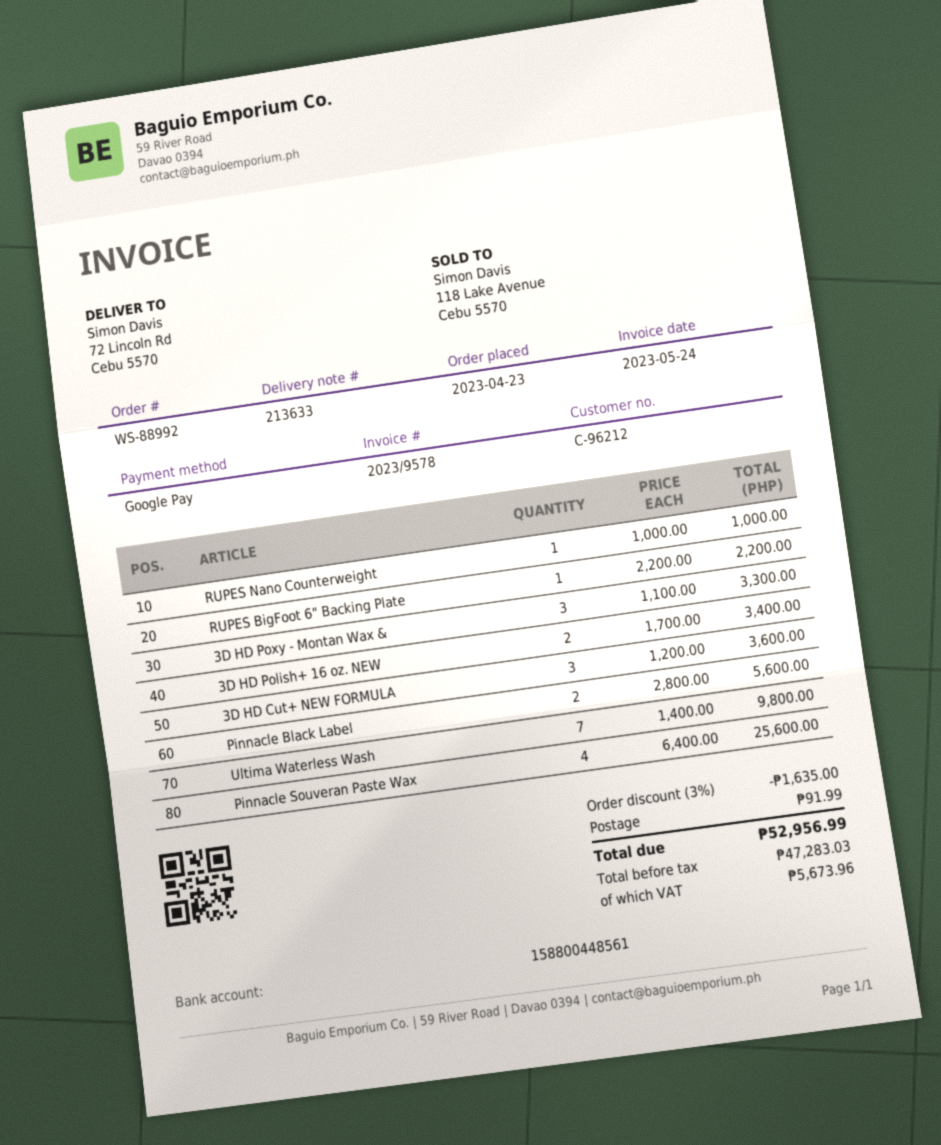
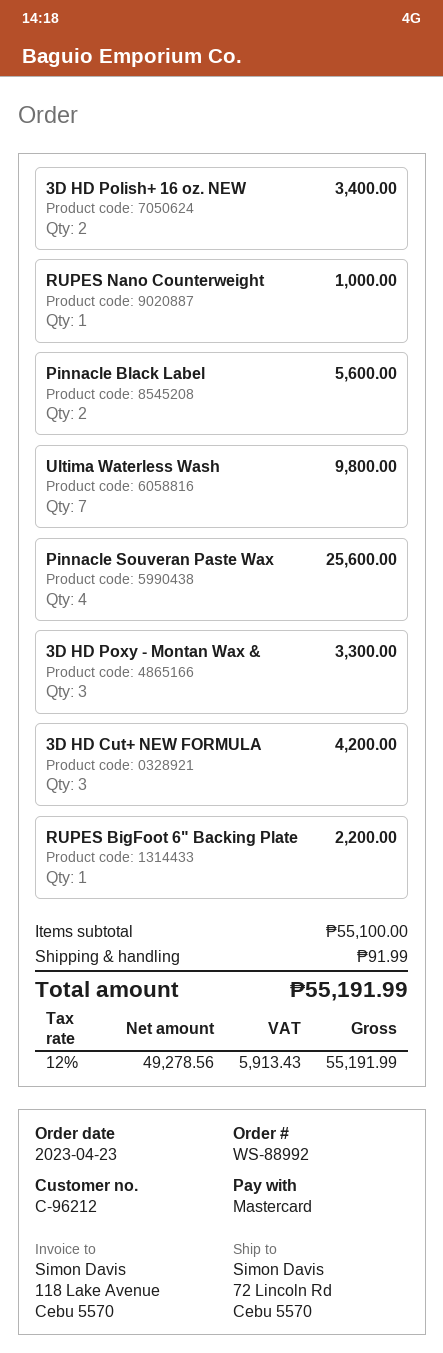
payment method: Google Pay -> Mastercard
3D HD Cut+ NEW FORMULA: 3 for 3600.00 -> 3 for 4200.00
discount: 3% = 1635.00 -> none
net: 47283.03 -> 49278.56
tax: 5673.96 -> 5913.43
total: 52956.99 -> 55191.99

